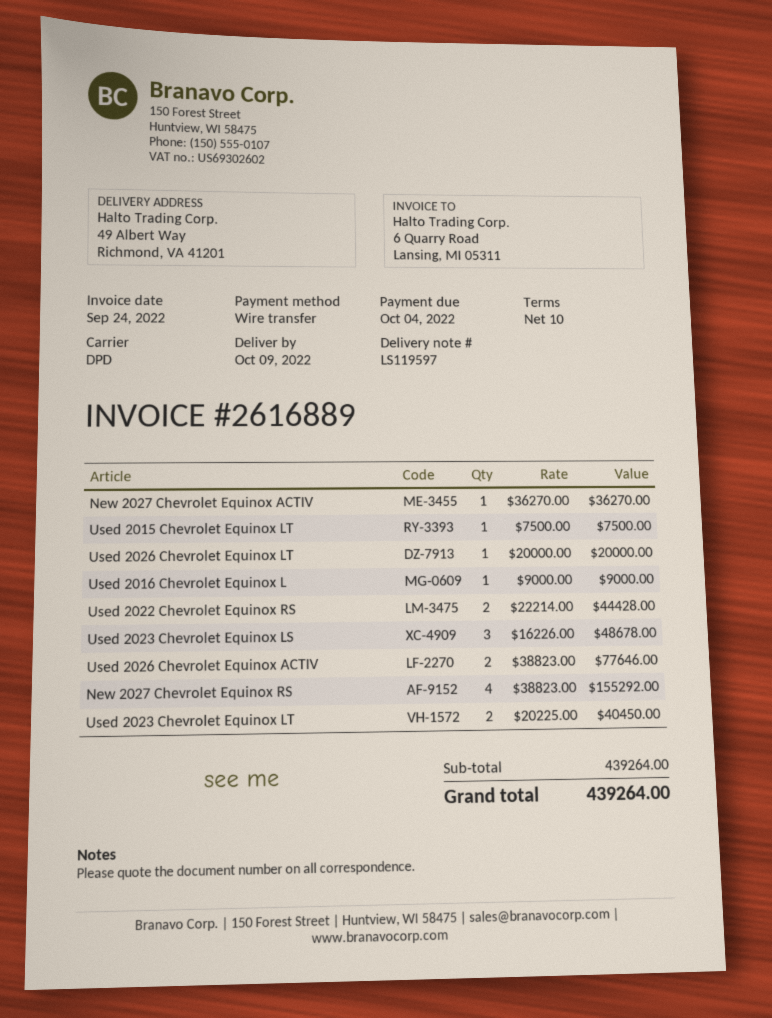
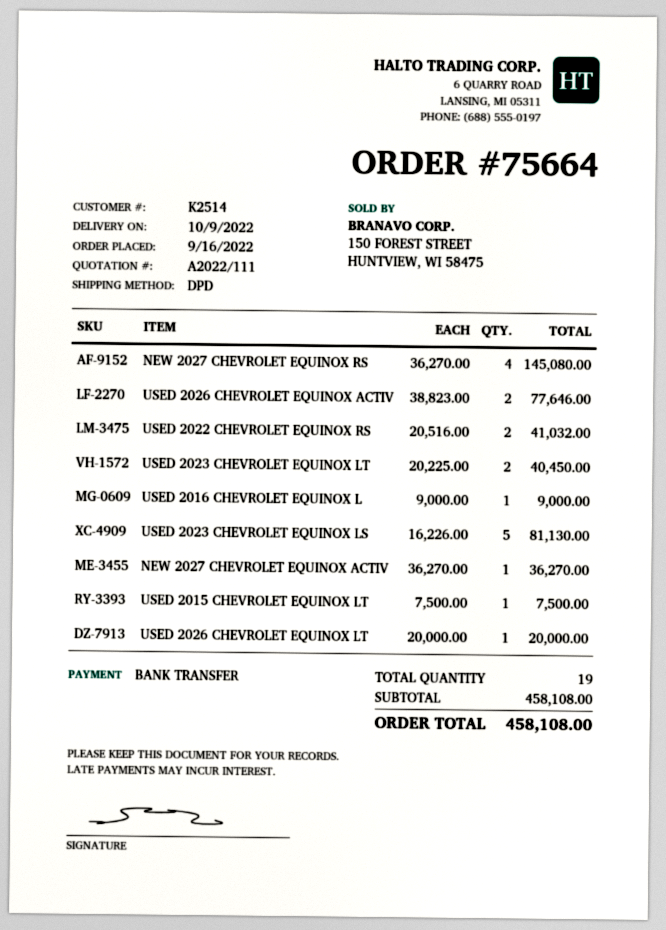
Used 2022 Chevrolet Equinox RS: 2 x 22214.00 = 44428.00 -> 2 x 20516.00 = 41032.00
Used 2023 Chevrolet Equinox LS: 3 x 16226.00 = 48678.00 -> 5 x 16226.00 = 81130.00
New 2027 Chevrolet Equinox RS: 4 x 38823.00 = 155292.00 -> 4 x 36270.00 = 145080.00
subtotal: 439264.00 -> 458108.00
total: 439264.00 -> 458108.00

